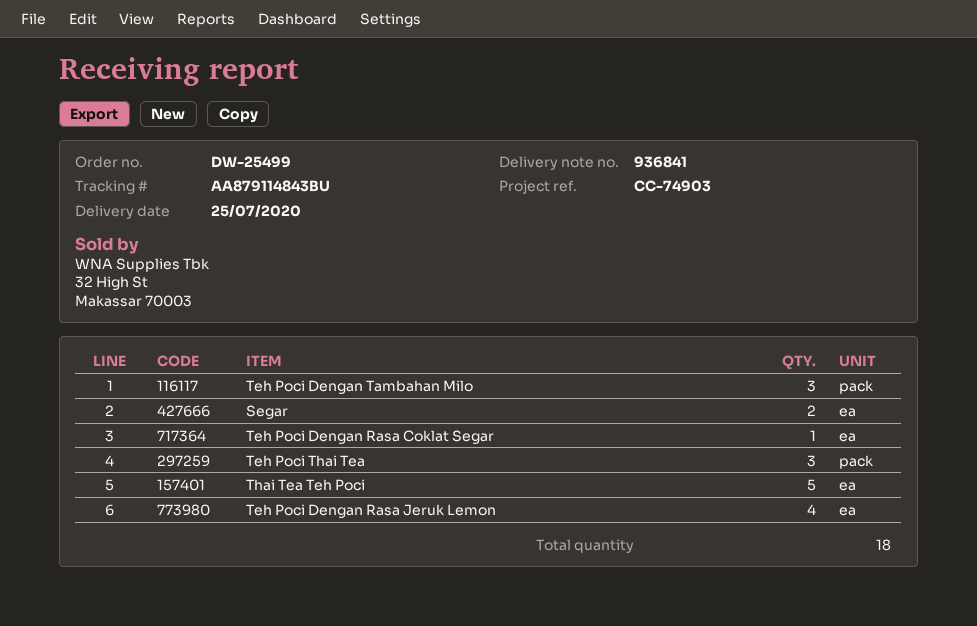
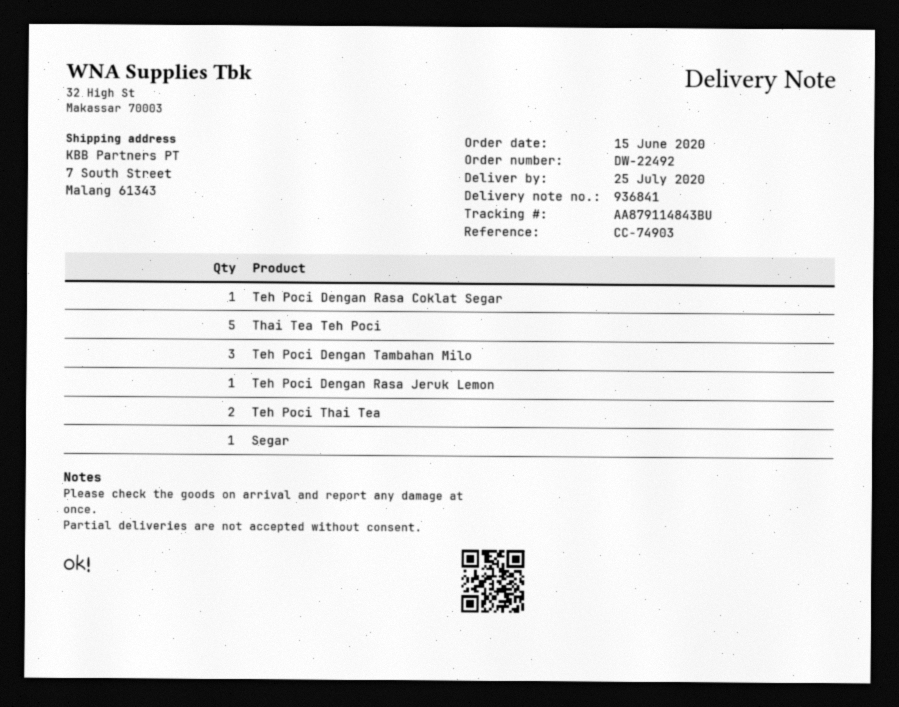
order number: DW-25499 -> DW-22492
Segar: 2 -> 1
Teh Poci Thai Tea: 3 -> 2
Teh Poci Dengan Rasa Jeruk Lemon: 4 -> 1

